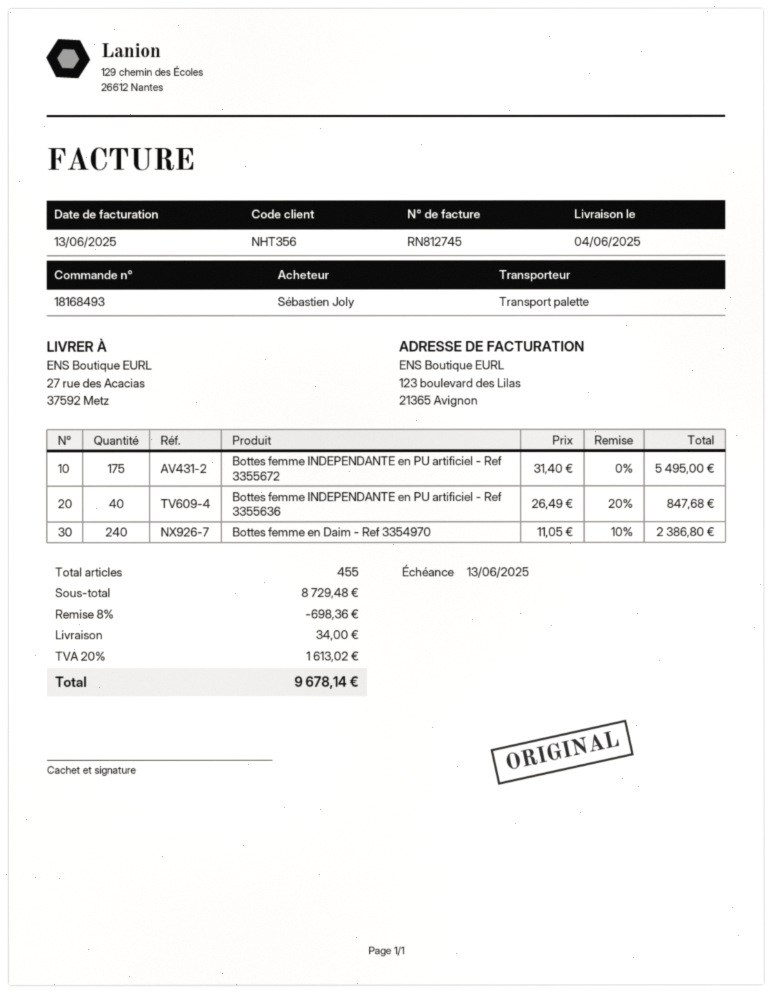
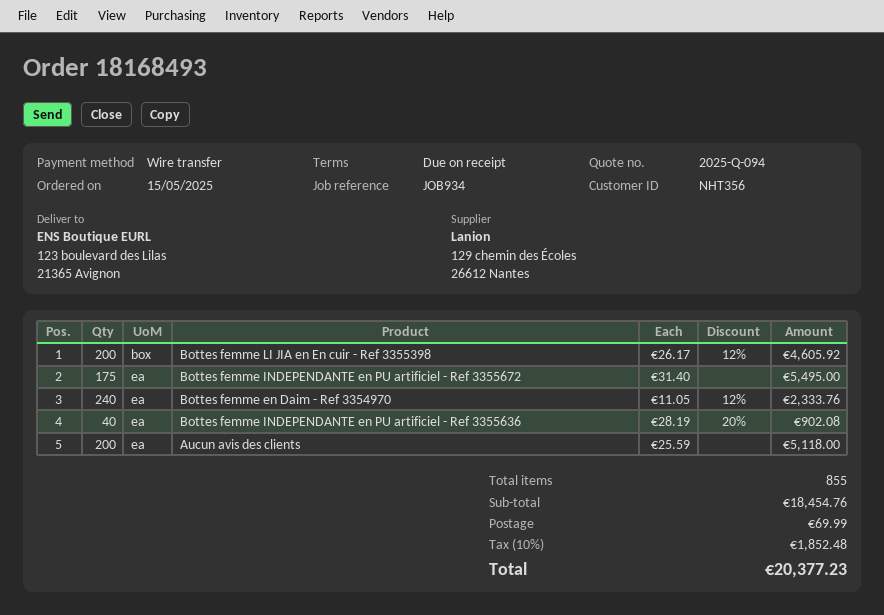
ship to: 27 rue des Acacias, 37592 Metz -> 123 boulevard des Lilas, 21365 Avignon
Bottes femme INDEPENDANTE en PU artificiel - Ref 3355636: 40 x 26.49 - 20% = 847.68 -> 40 x 28.19 - 20% = 902.08
Bottes femme en Daim - Ref 3354970: 240 x 11.05 - 10% = 2386.80 -> 240 x 11.05 - 12% = 2333.76
Bottes femme LI JIA en En cuir - Ref 3355398: none -> 200 x 26.17 - 12% = 4605.92
Aucun avis des clients: none -> 200 x 25.59 = 5118.00
total quantity: 455 -> 855
subtotal: 8729.48 -> 18454.76
discount: 8% = 698.36 -> none
shipping: 34.00 -> 69.99
tax: 20% = 1613.02 -> 10% = 1852.48
total: 9678.14 -> 20377.23

